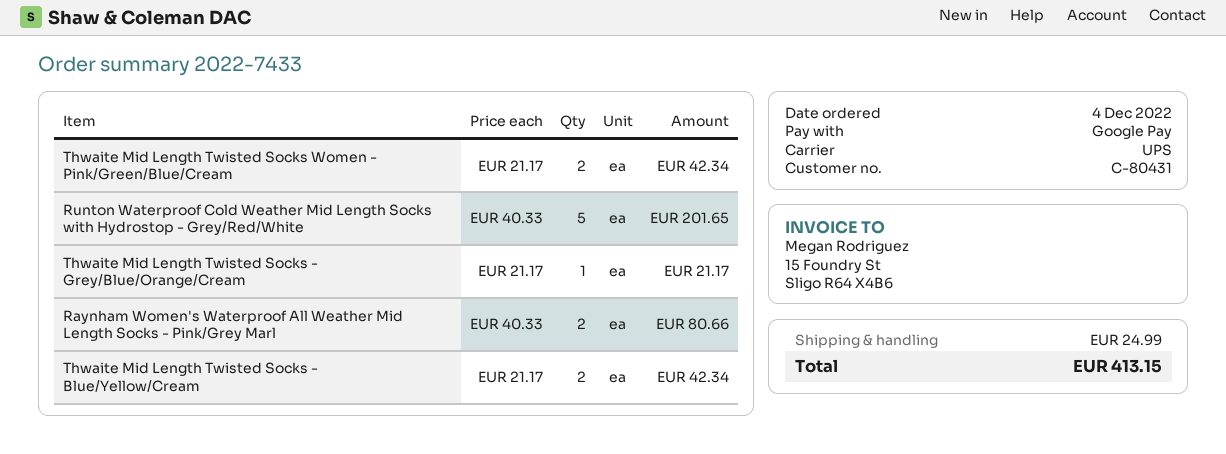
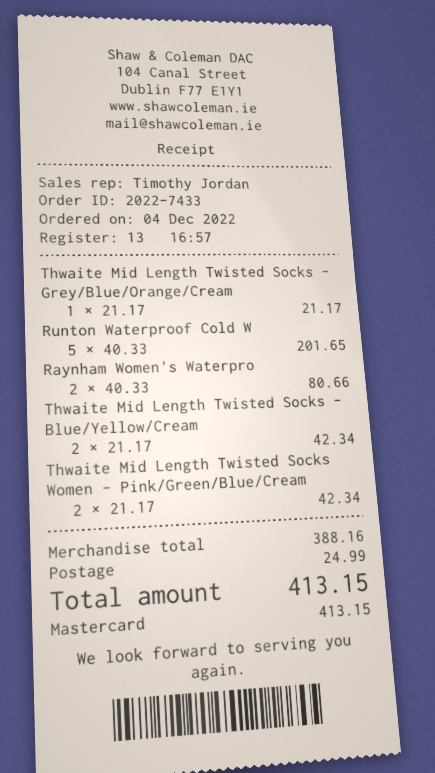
payment method: Google Pay -> Mastercard

